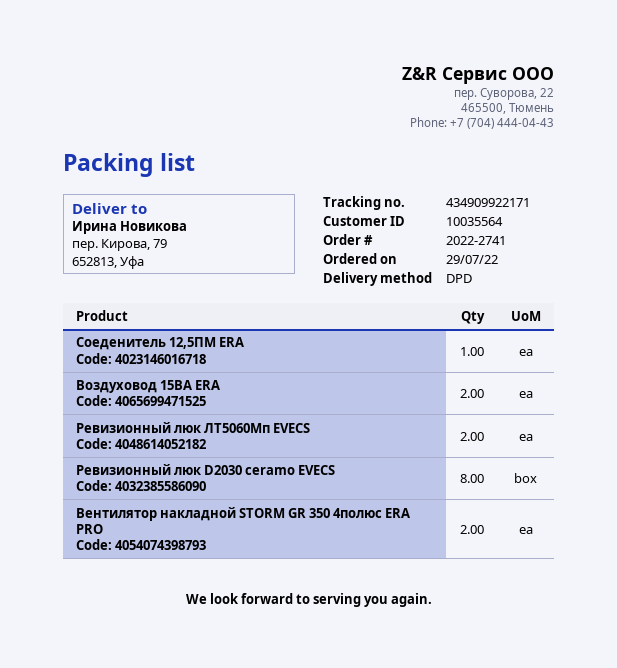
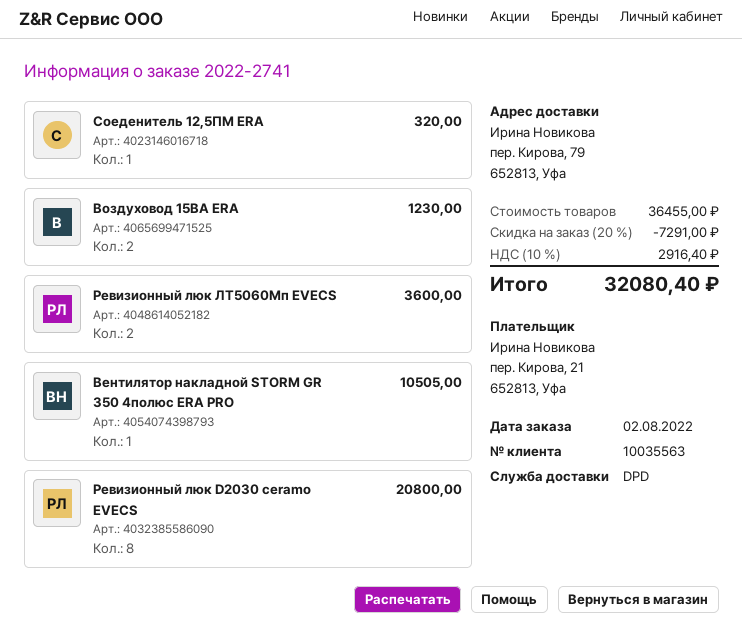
order date: 2022-07-29 -> 2022-08-02
customer number: 10035564 -> 10035563
Вентилятор накладной STORM GR 350 4полюс ERA PRO: 2 -> 1

